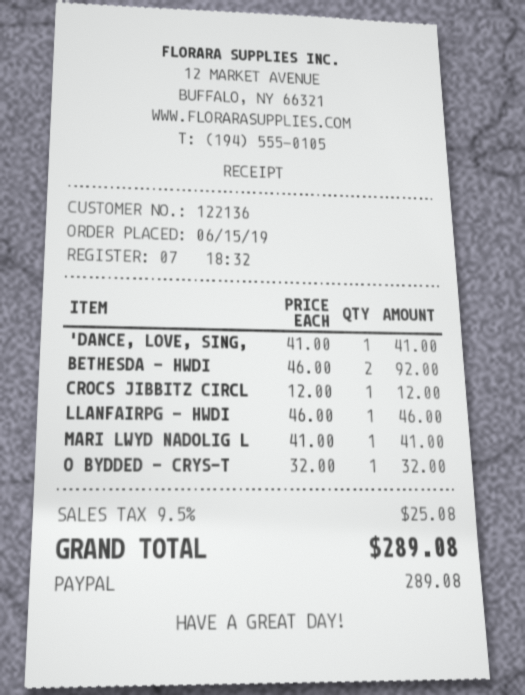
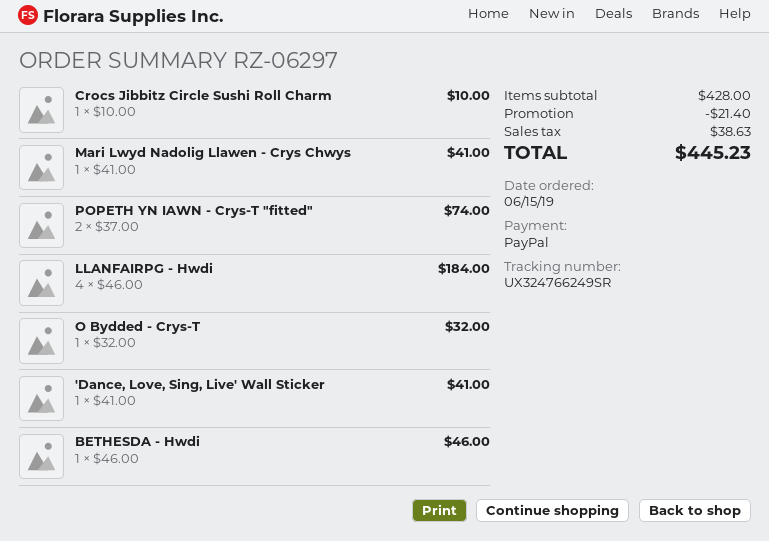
BETHESDA - HWDI: 2 x 46.00 = 92.00 -> 1 x 46.00 = 46.00
CROCS JIBBITZ CIRCL: 1 x 12.00 = 12.00 -> 1 x 10.00 = 10.00
LLANFAIRPG - HWDI: 1 x 46.00 = 46.00 -> 4 x 46.00 = 184.00
POPETH YN IAWN - Crys-T "fitted": none -> 2 x 37.00 = 74.00
discount: none -> 21.40
tax: 25.08 -> 38.63
total: 289.08 -> 445.23

